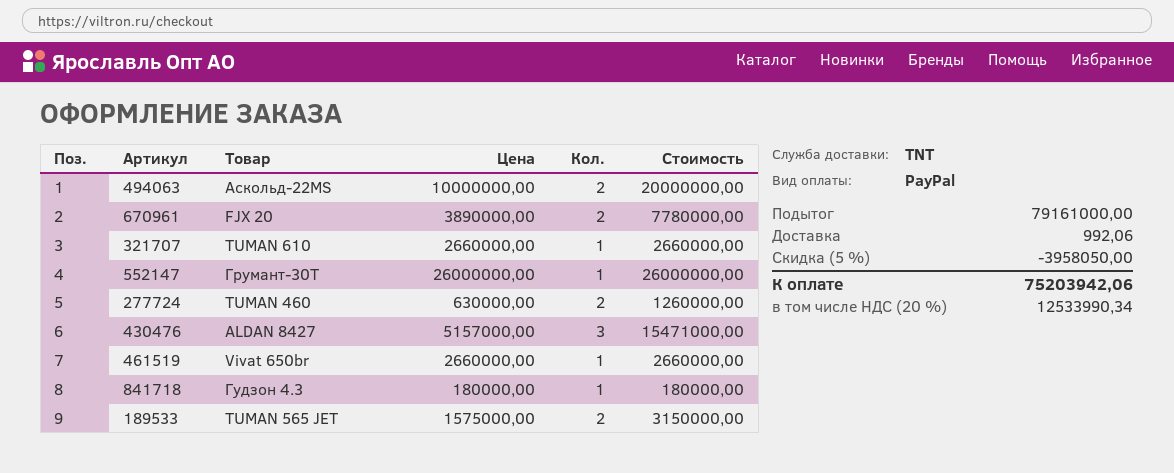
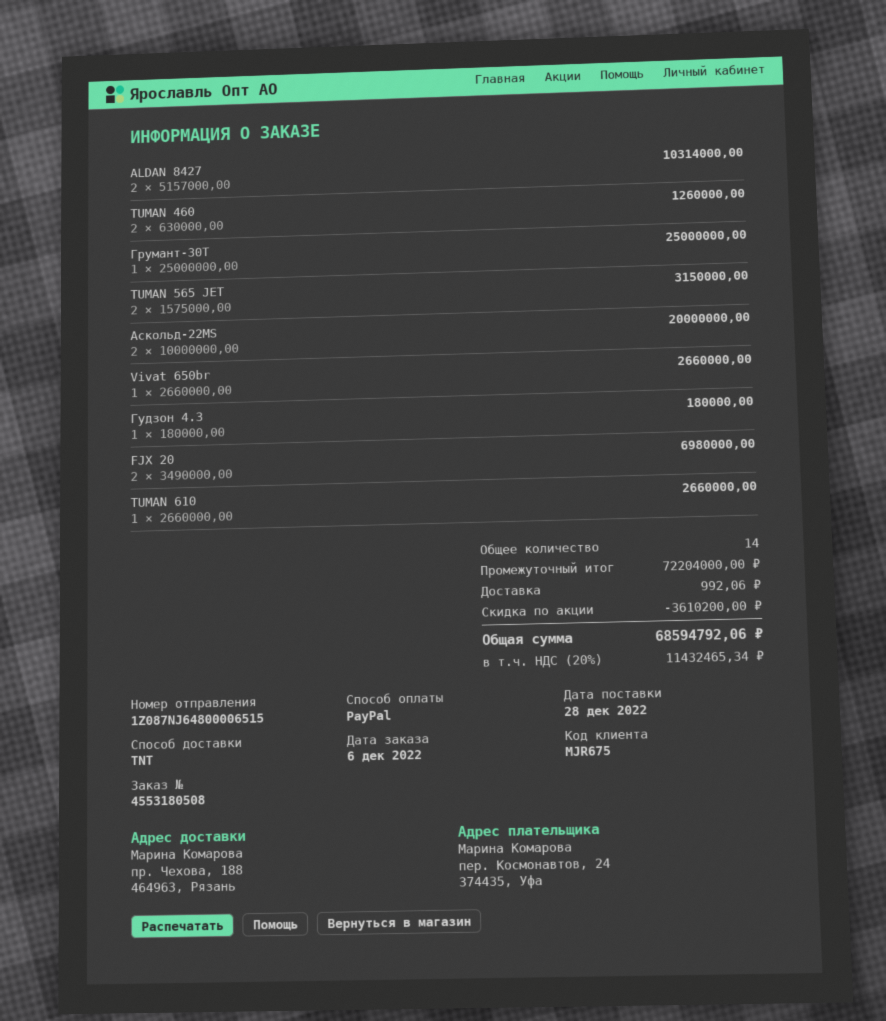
FJX 20: 2 x 3890000.00 = 7780000.00 -> 2 x 3490000.00 = 6980000.00
Грумант-30Т: 1 x 26000000.00 = 26000000.00 -> 1 x 25000000.00 = 25000000.00
ALDAN 8427: 3 x 5157000.00 = 15471000.00 -> 2 x 5157000.00 = 10314000.00
subtotal: 79161000.00 -> 72204000.00
discount: 3958050.00 -> 3610200.00
tax: 20% = 12533990.34 -> 20% = 11432465.34
total: 75203942.06 -> 68594792.06

